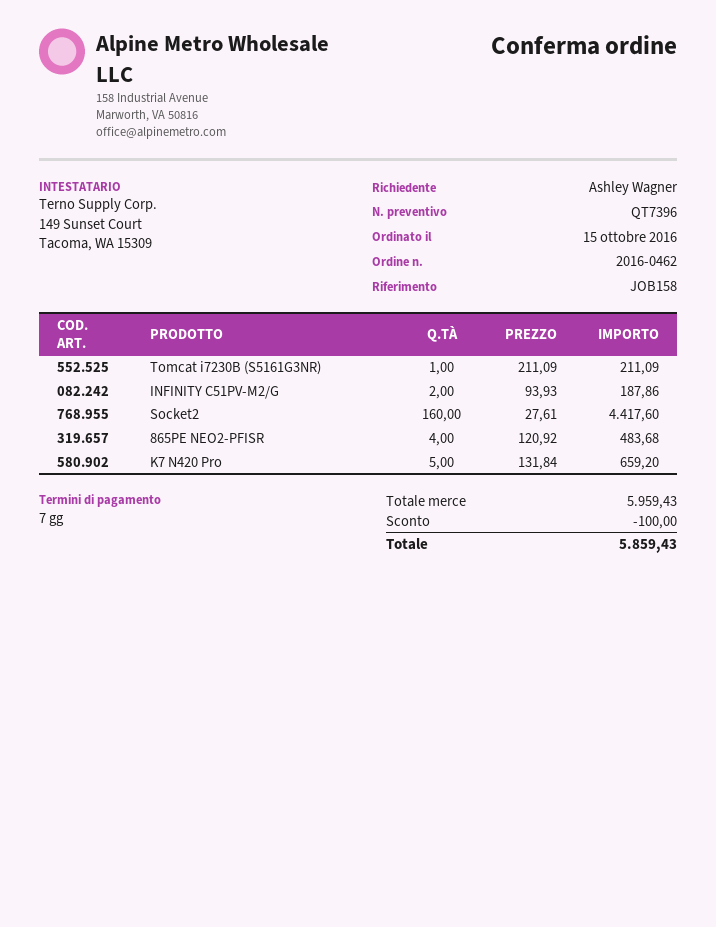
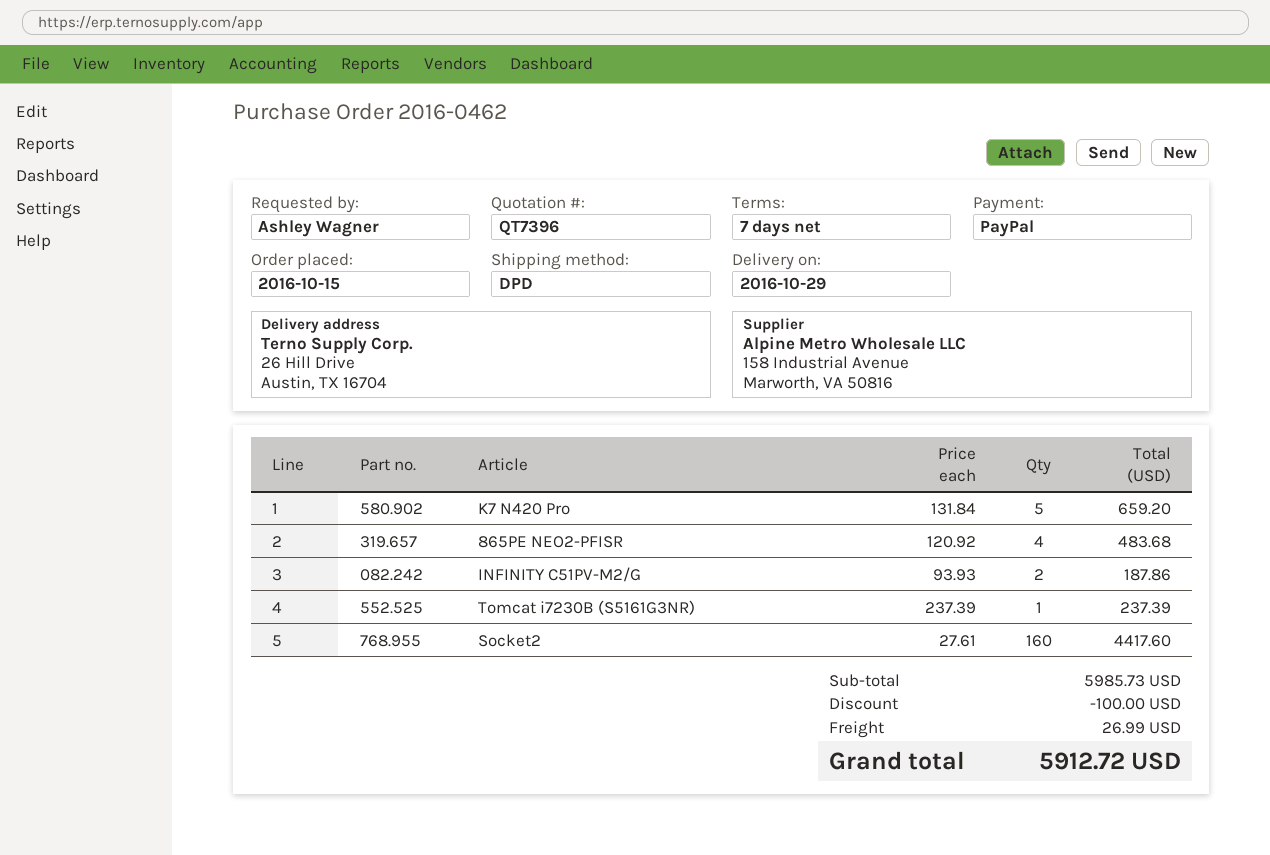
Tomcat i7230B (S5161G3NR): 1 x 211.09 = 211.09 -> 1 x 237.39 = 237.39
subtotal: 5959.43 -> 5985.73
shipping: none -> 26.99
total: 5859.43 -> 5912.72

